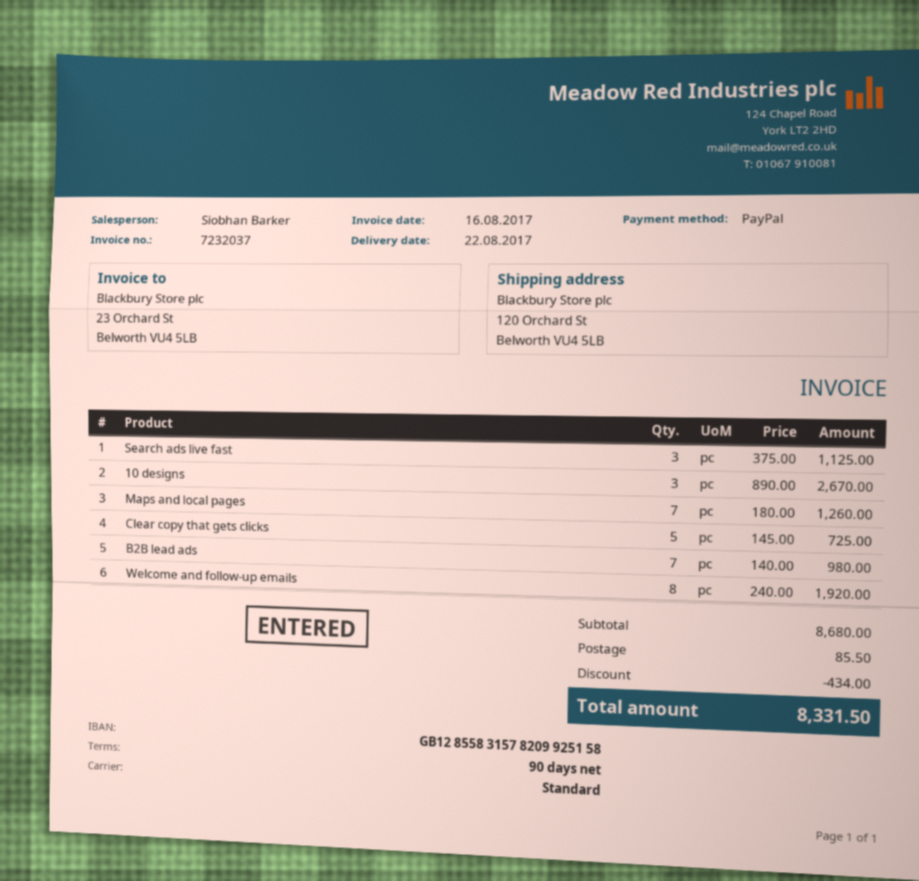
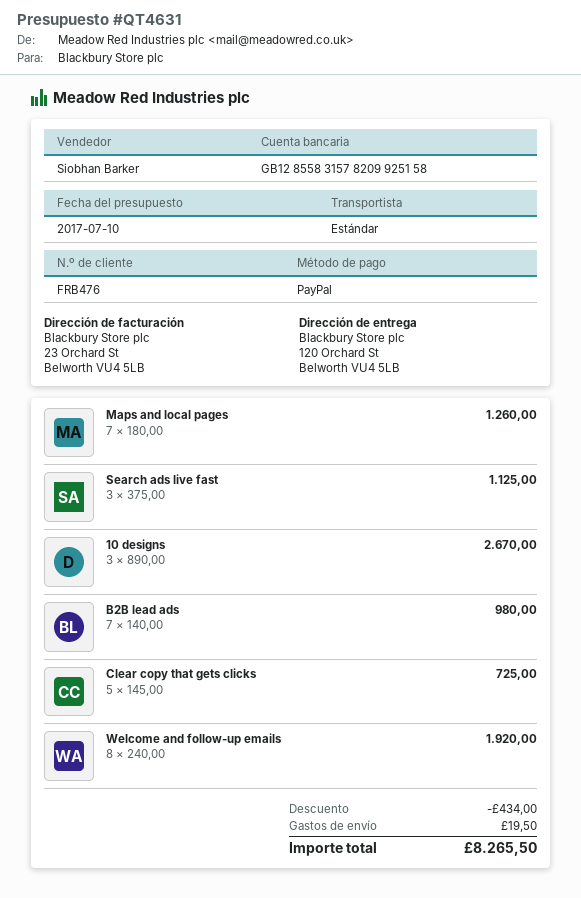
shipping: 85.50 -> 19.50
total: 8331.50 -> 8265.50

